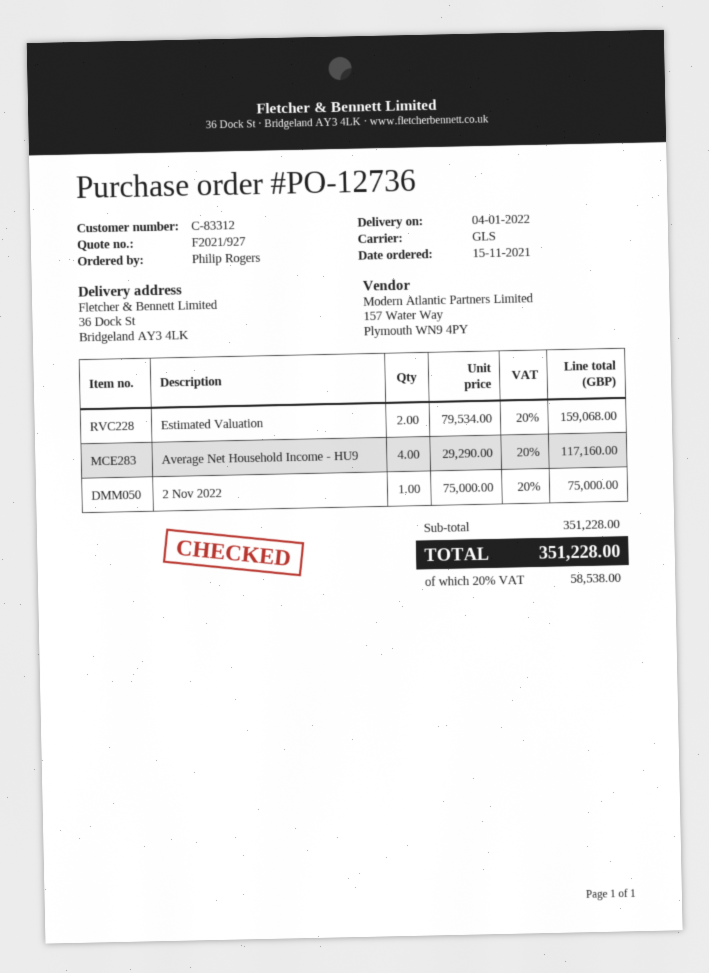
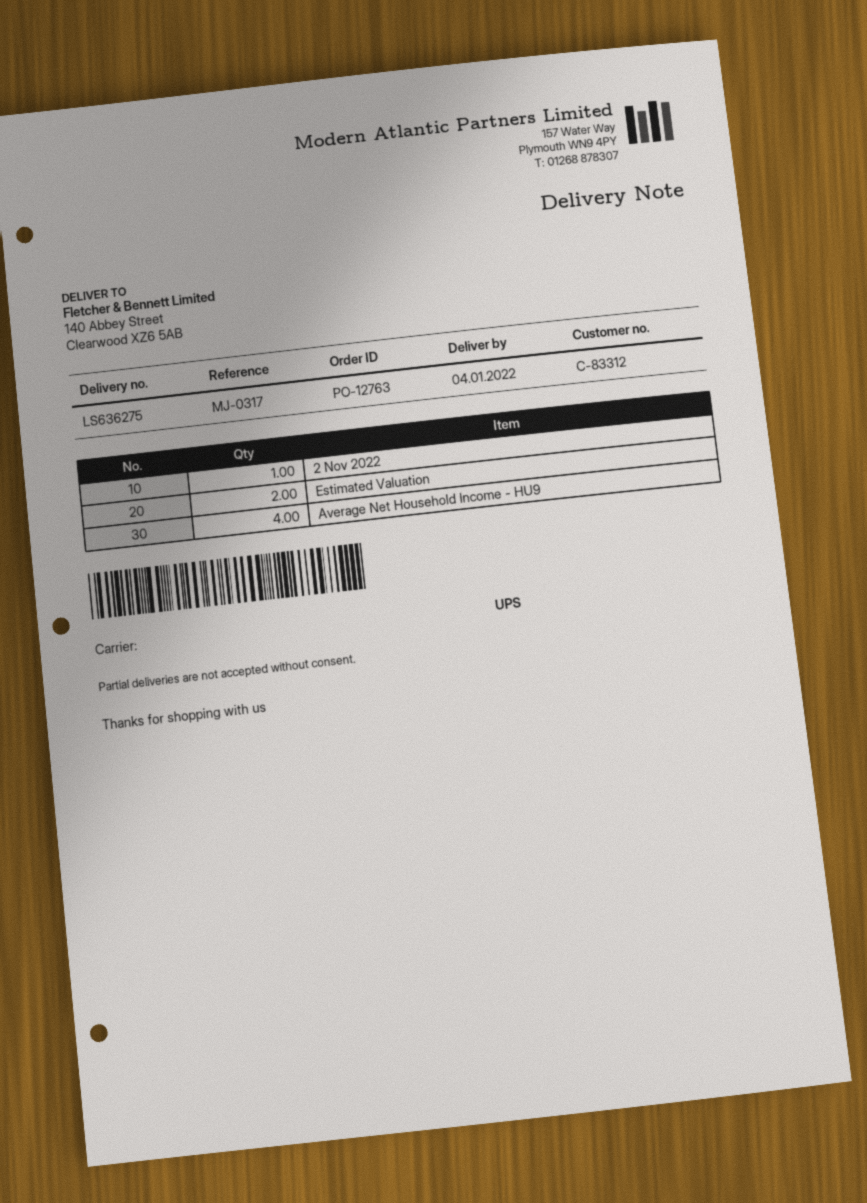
order number: PO-12736 -> PO-12763
shipping method: GLS -> UPS
ship to: 36 Dock St, Bridgeland AY3 4LK -> 140 Abbey Street, Clearwood XZ6 5AB

